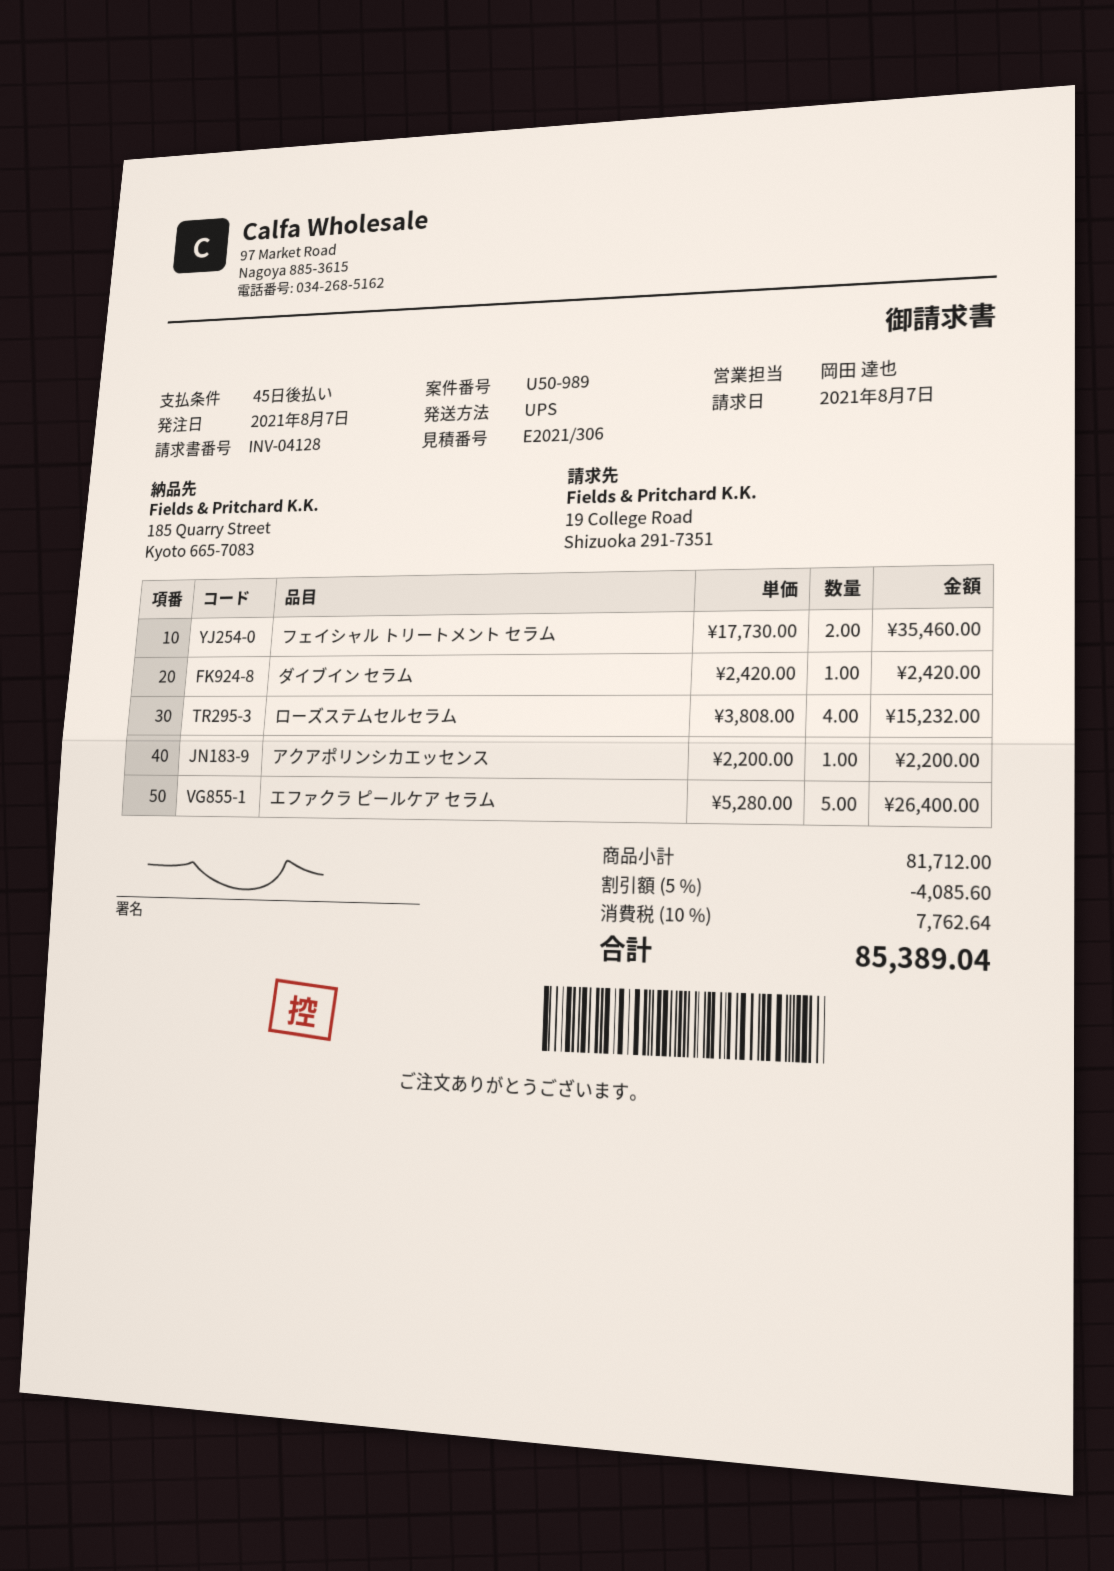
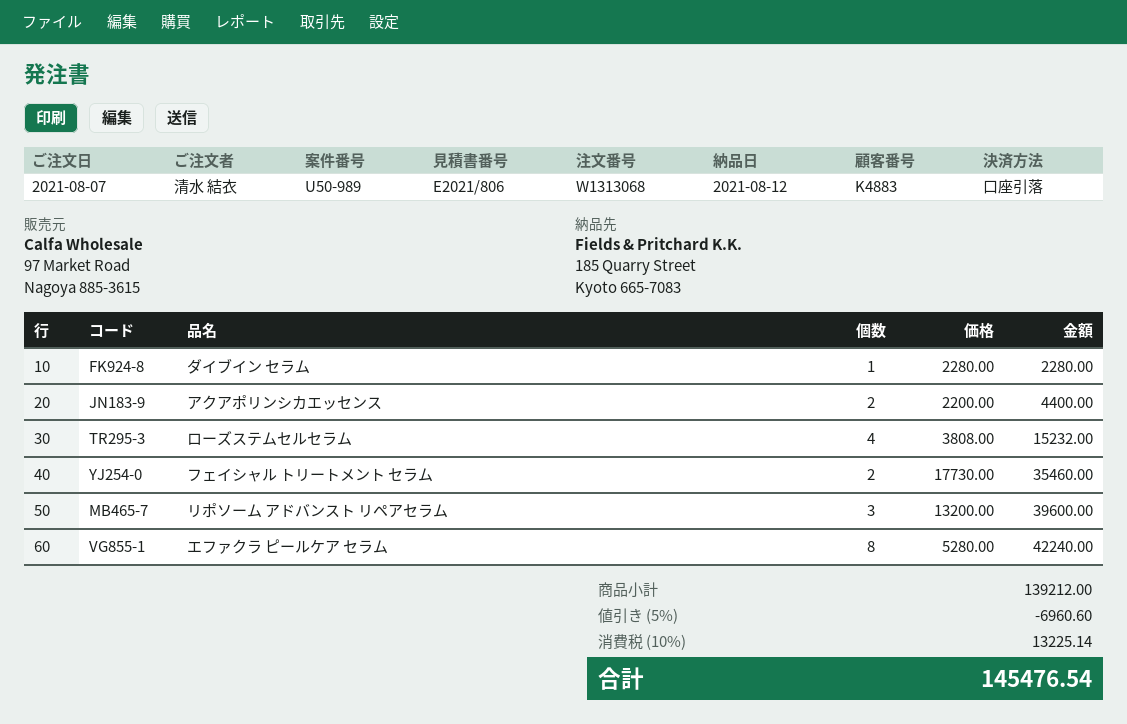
quote number: E2021/306 -> E2021/806
ダイブイン セラム: 1 x 2420.00 = 2420.00 -> 1 x 2280.00 = 2280.00
アクアポリンシカエッセンス: 1 x 2200.00 = 2200.00 -> 2 x 2200.00 = 4400.00
エファクラ ピールケア セラム: 5 x 5280.00 = 26400.00 -> 8 x 5280.00 = 42240.00
リポソーム アドバンスト リペアセラム: none -> 3 x 13200.00 = 39600.00
subtotal: 81712.00 -> 139212.00
discount: 5% = 4085.60 -> 5% = 6960.60
tax: 10% = 7762.64 -> 10% = 13225.14
total: 85389.04 -> 145476.54

